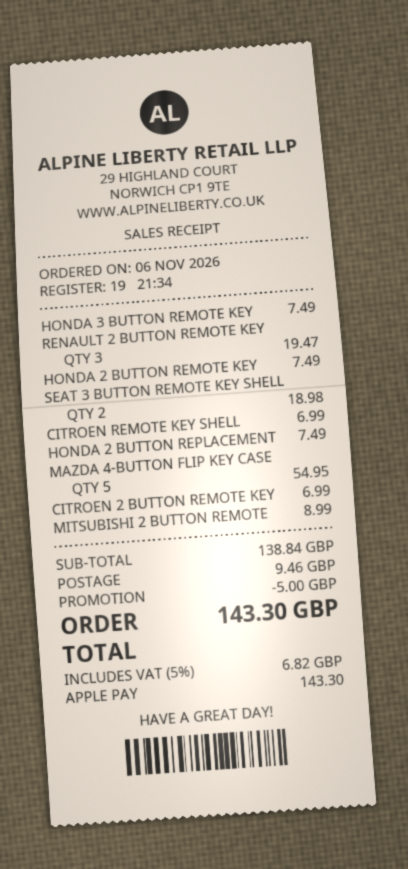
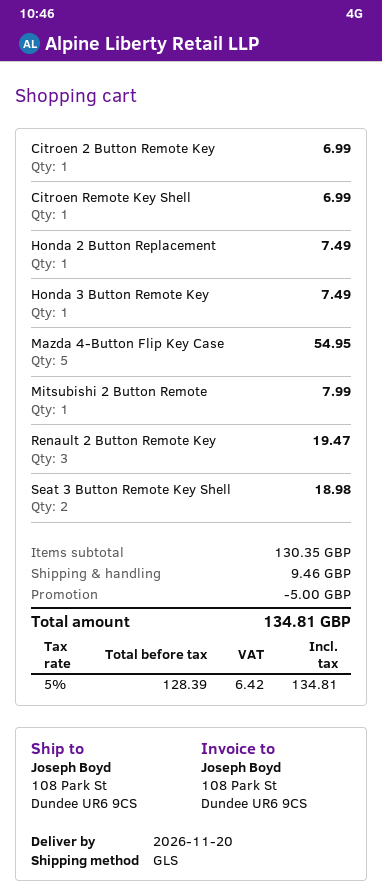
HONDA 2 BUTTON REMOTE KEY: 1 for 7.49 -> none
MITSUBISHI 2 BUTTON REMOTE: 1 for 8.99 -> 1 for 7.99
subtotal: 138.84 -> 130.35
tax: 5% = 6.82 -> 5% = 6.42
total: 143.30 -> 134.81

